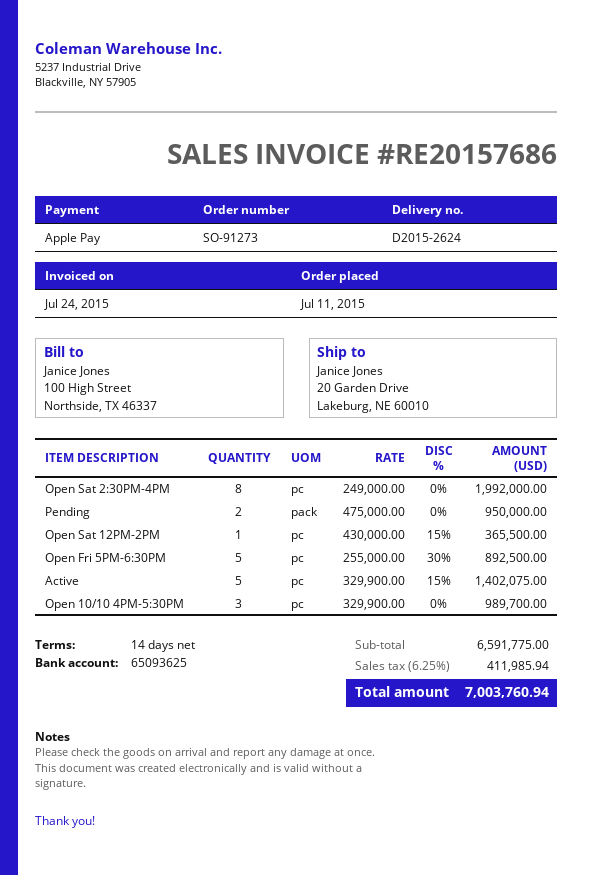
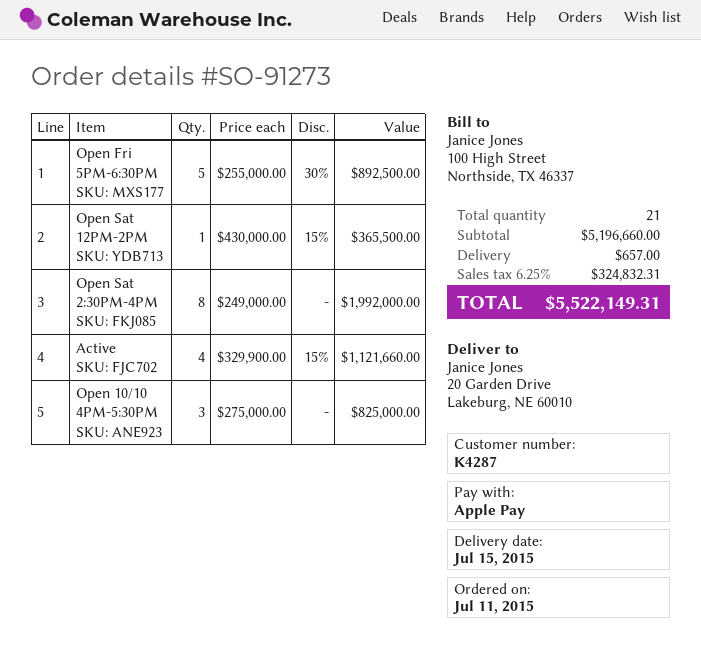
Pending: 2 x 475000.00 = 950000.00 -> none
Active: 5 x 329900.00 - 15% = 1402075.00 -> 4 x 329900.00 - 15% = 1121660.00
Open 10/10 4PM-5:30PM: 3 x 329900.00 = 989700.00 -> 3 x 275000.00 = 825000.00
subtotal: 6591775.00 -> 5196660.00
shipping: none -> 657.00
tax: 6.25% = 411985.94 -> 6.25% = 324832.31
total: 7003760.94 -> 5522149.31

